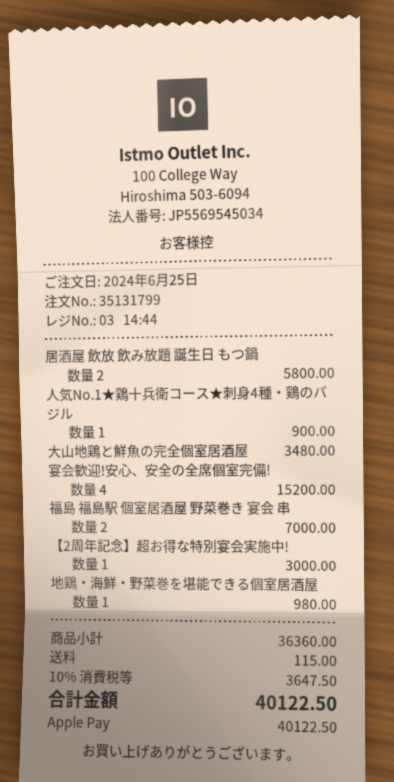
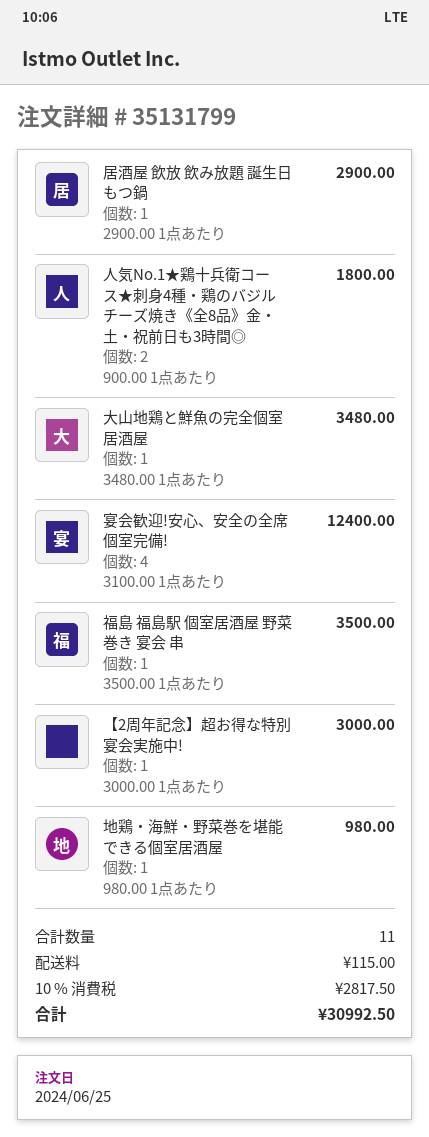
居酒屋 飲放 飲み放題 誕生日 もつ鍋: 2 for 5800.00 -> 1 for 2900.00
人気No.1★鶏十兵衛コース★刺身4種・鶏のバジル: 1 for 900.00 -> 2 for 1800.00
宴会歓迎!安心、安全の全席個室完備!: 4 for 15200.00 -> 4 for 12400.00
福島 福島駅 個室居酒屋 野菜巻き 宴会 串: 2 for 7000.00 -> 1 for 3500.00
tax: 10% = 3647.50 -> 10% = 2817.50
total: 40122.50 -> 30992.50

